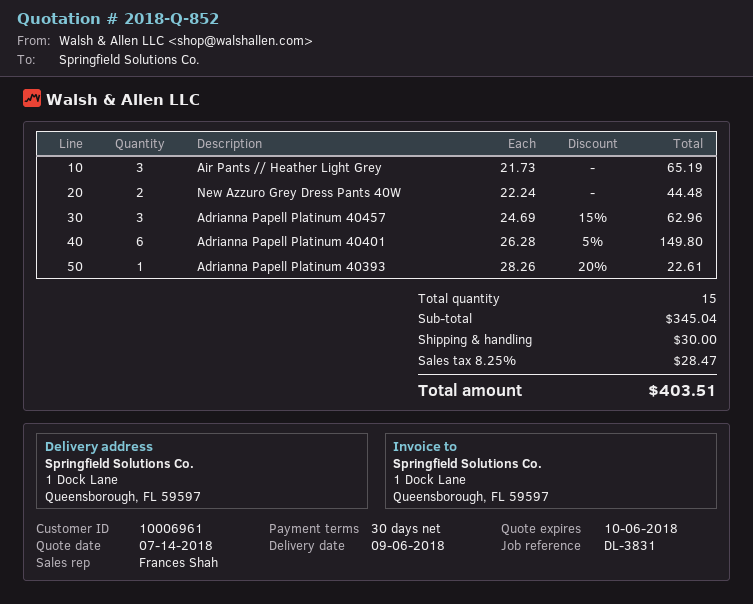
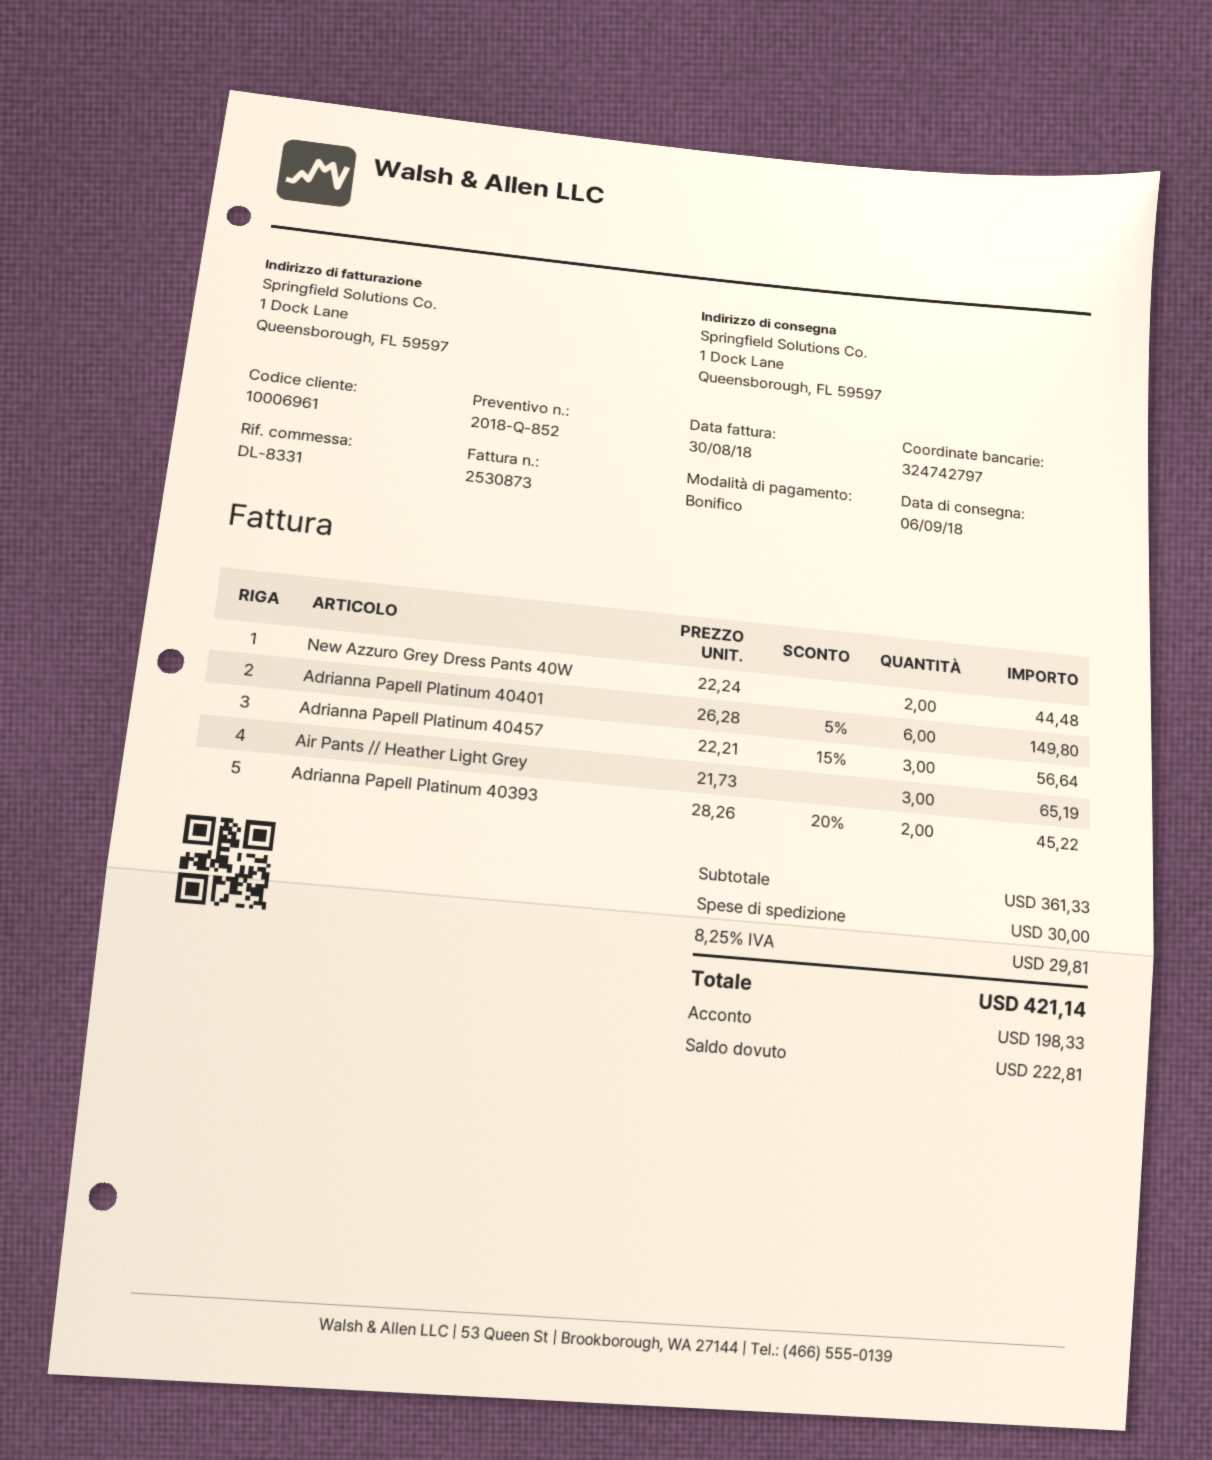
reference: DL-3831 -> DL-8331
Adrianna Papell Platinum 40457: 3 x 24.69 - 15% = 62.96 -> 3 x 22.21 - 15% = 56.64
Adrianna Papell Platinum 40393: 1 x 28.26 - 20% = 22.61 -> 2 x 28.26 - 20% = 45.22
subtotal: 345.04 -> 361.33
tax: 8.25% = 28.47 -> 8.25% = 29.81
total: 403.51 -> 421.14

